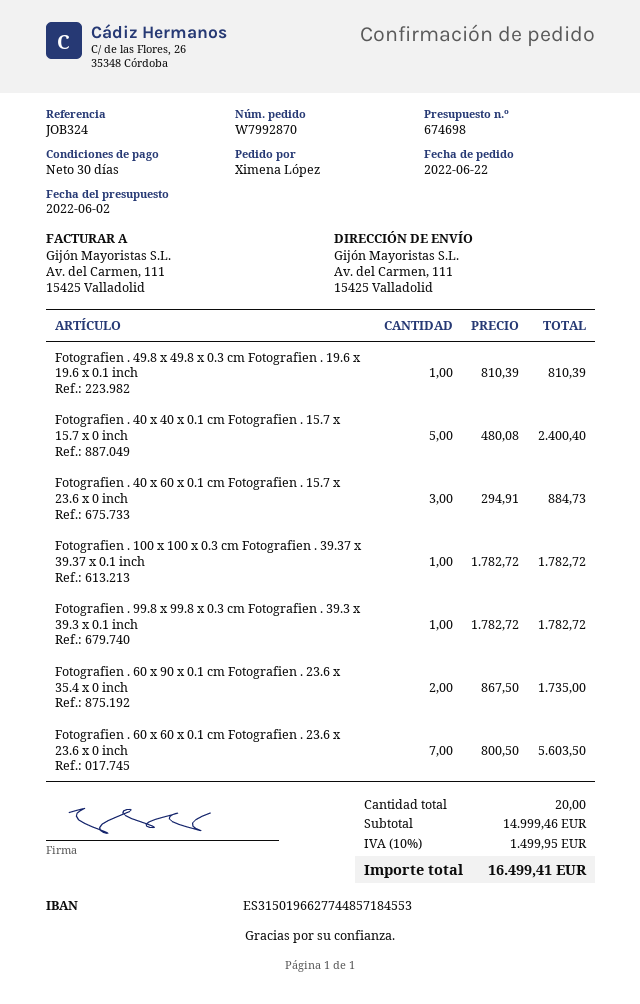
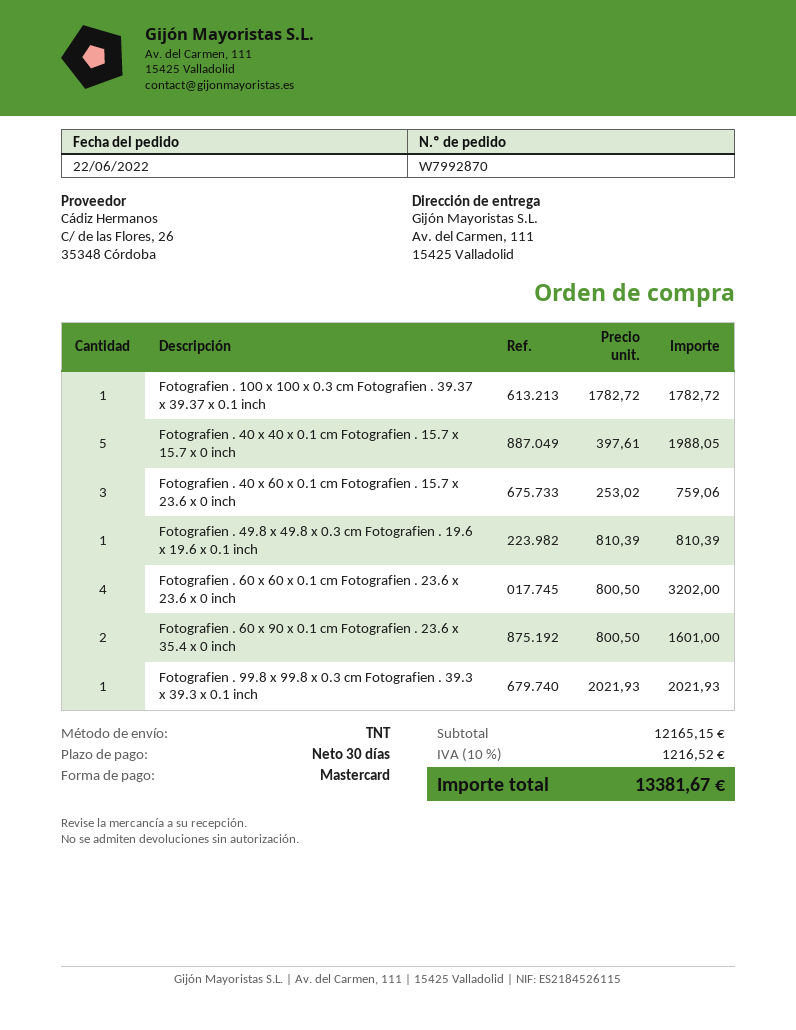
Fotografien . 40 x 40 x 0.1 cm Fotografien . 15.7 x 15.7 x 0 inch: 5 x 480.08 = 2400.40 -> 5 x 397.61 = 1988.05
Fotografien . 40 x 60 x 0.1 cm Fotografien . 15.7 x 23.6 x 0 inch: 3 x 294.91 = 884.73 -> 3 x 253.02 = 759.06
Fotografien . 99.8 x 99.8 x 0.3 cm Fotografien . 39.3 x 39.3 x 0.1 inch: 1 x 1782.72 = 1782.72 -> 1 x 2021.93 = 2021.93
Fotografien . 60 x 90 x 0.1 cm Fotografien . 23.6 x 35.4 x 0 inch: 2 x 867.50 = 1735.00 -> 2 x 800.50 = 1601.00
Fotografien . 60 x 60 x 0.1 cm Fotografien . 23.6 x 23.6 x 0 inch: 7 x 800.50 = 5603.50 -> 4 x 800.50 = 3202.00
subtotal: 14999.46 -> 12165.15
tax: 10% = 1499.95 -> 10% = 1216.52
total: 16499.41 -> 13381.67

